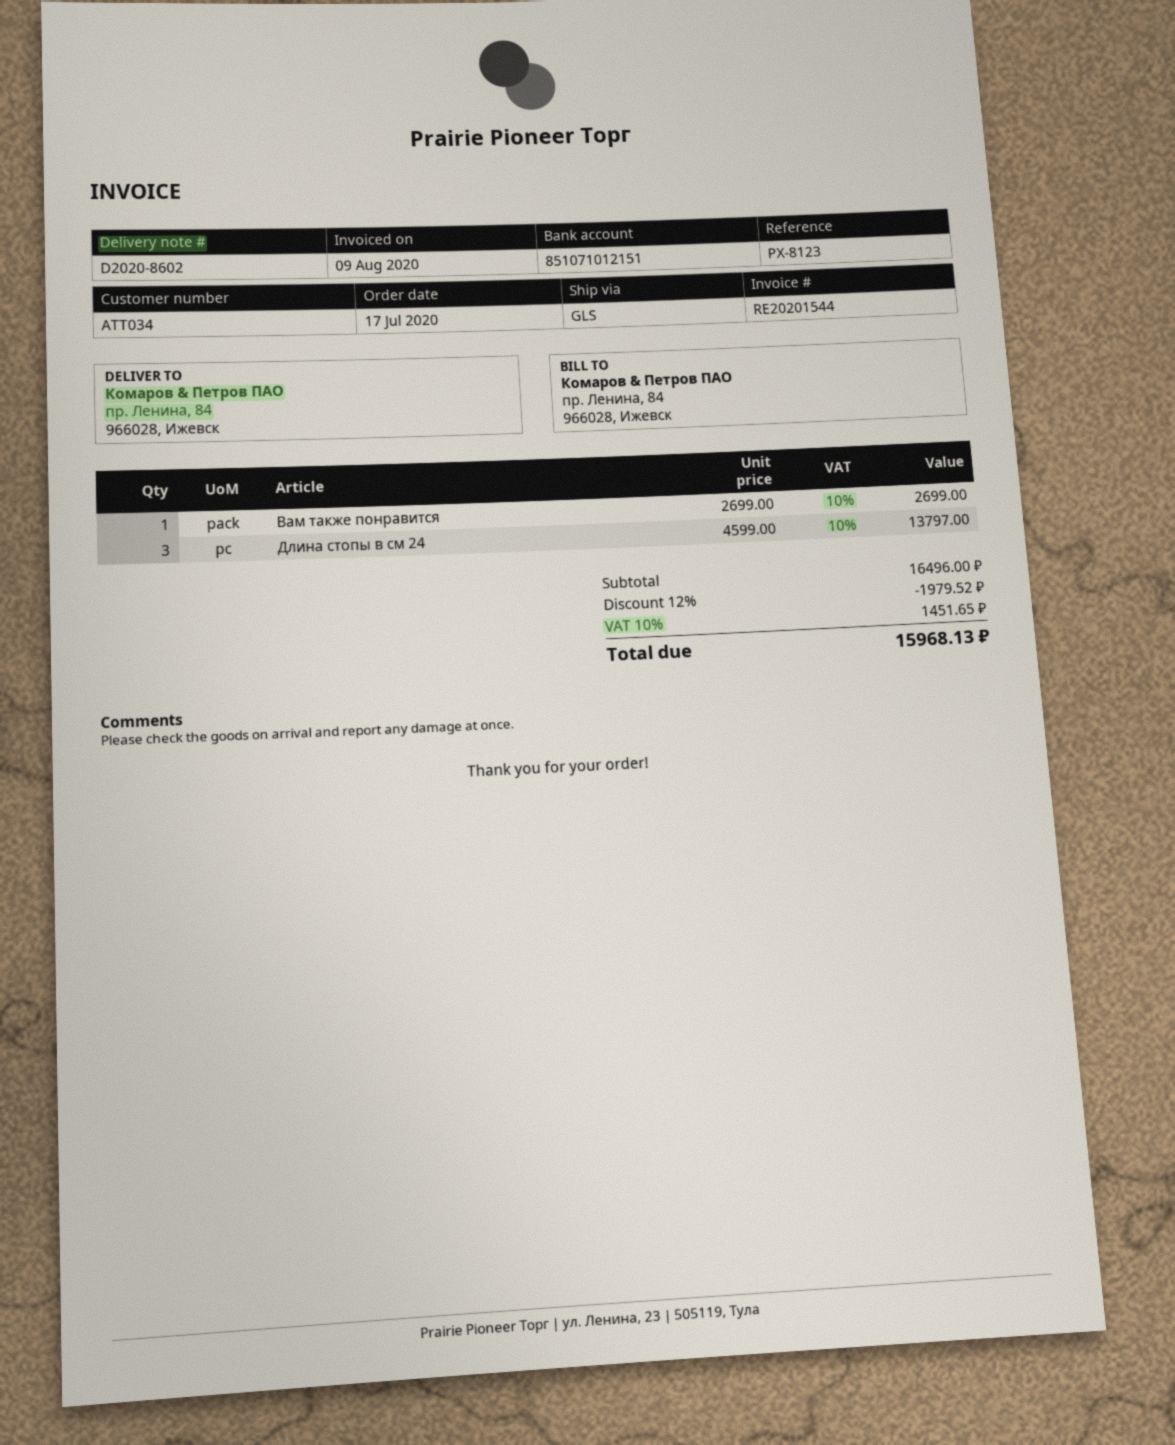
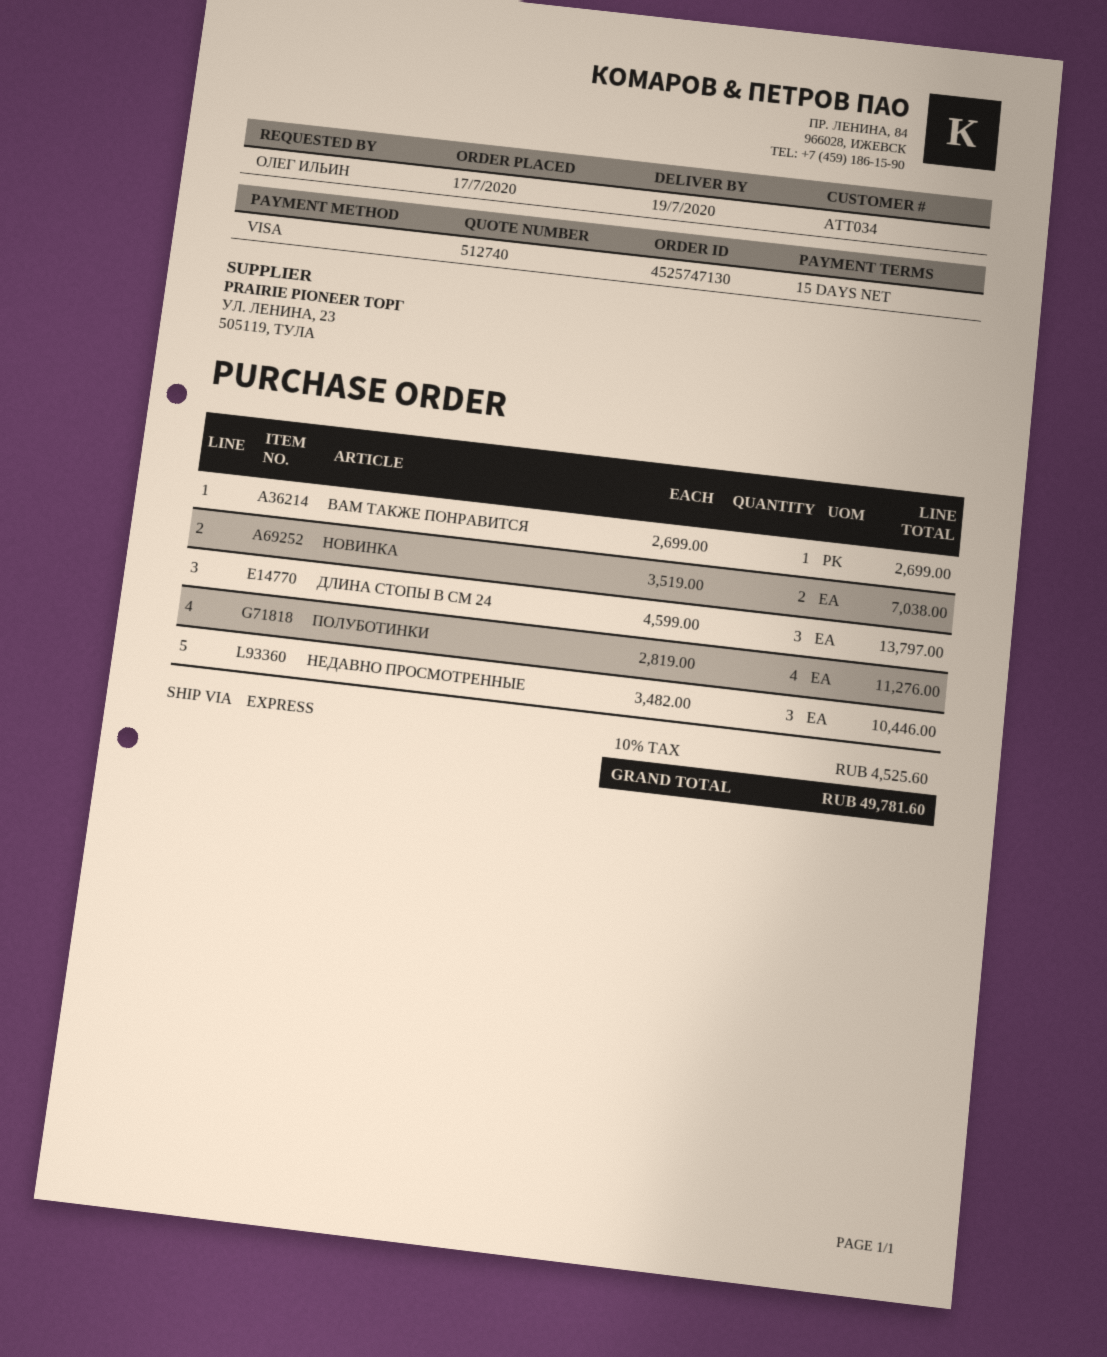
shipping method: GLS -> express
НОВИНКА: none -> 2 x 3519.00 = 7038.00
ПОЛУБОТИНКИ: none -> 4 x 2819.00 = 11276.00
НЕДАВНО ПРОСМОТРЕННЫЕ: none -> 3 x 3482.00 = 10446.00
discount: 12% = 1979.52 -> none
tax: 10% = 1451.65 -> 10% = 4525.60
total: 15968.13 -> 49781.60

